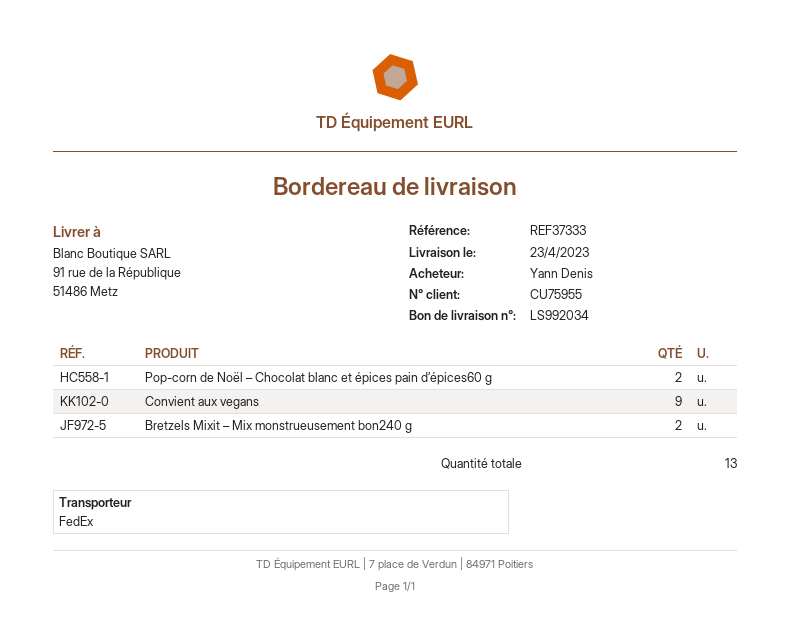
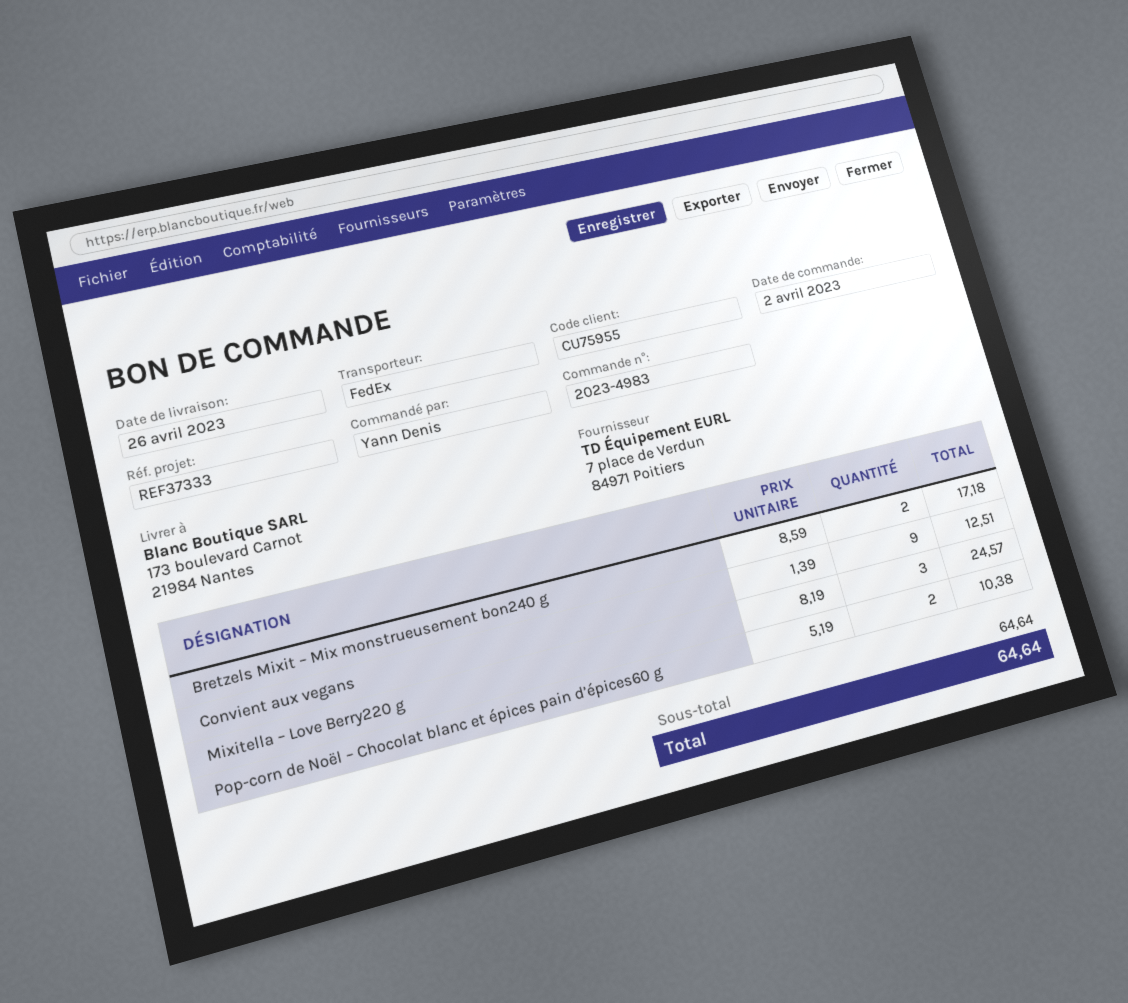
delivery date: 2023-04-23 -> 2023-04-26
ship to: 91 rue de la République, 51486 Metz -> 173 boulevard Carnot, 21984 Nantes
Mixitella – Love Berry220 g: none -> 3

